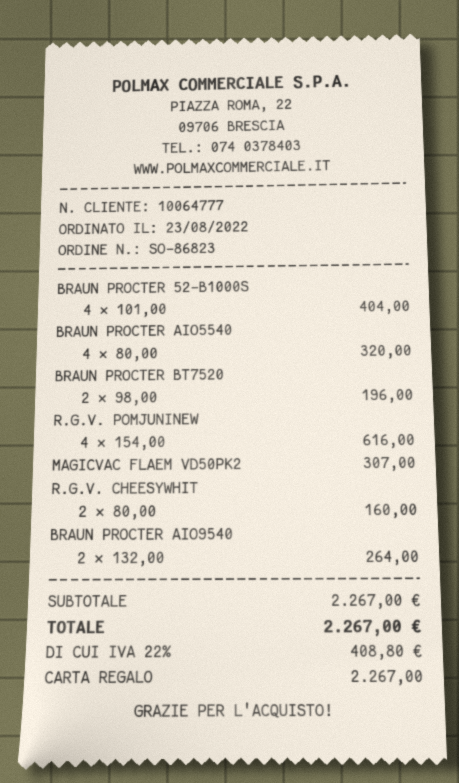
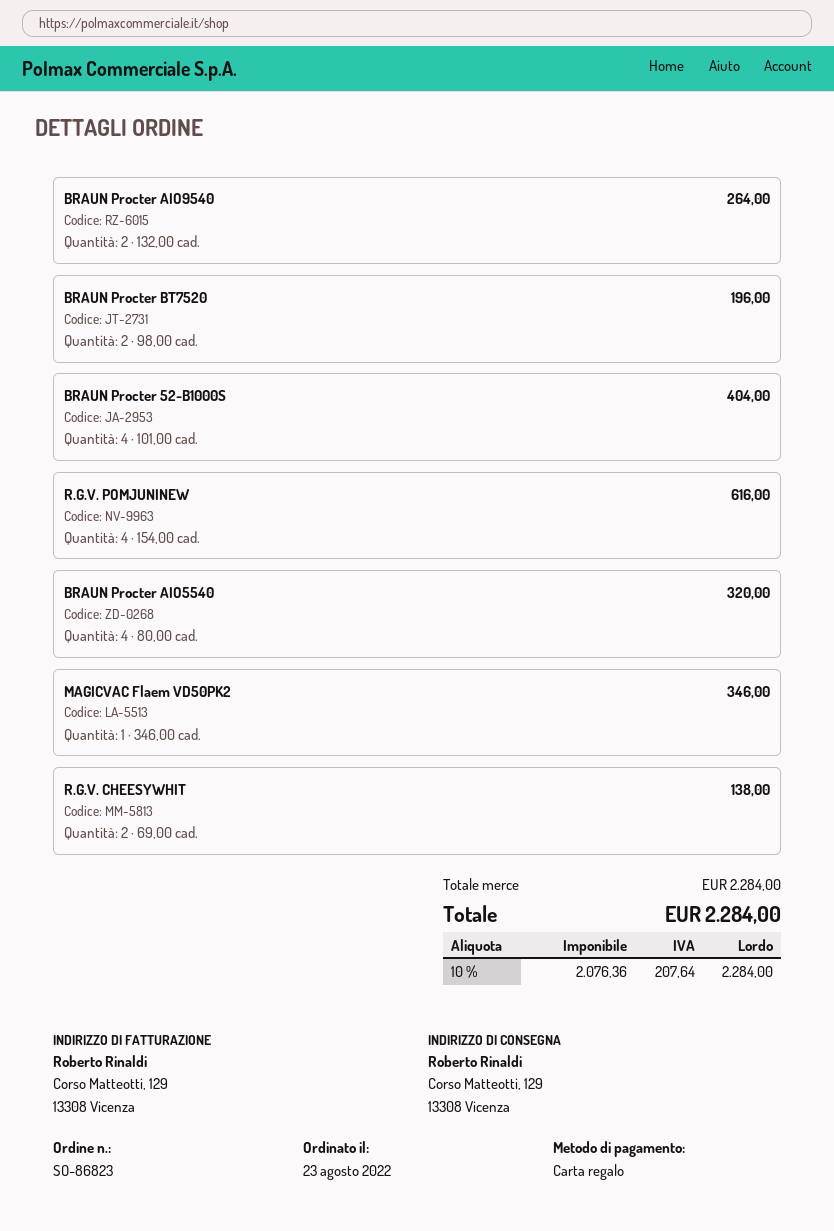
MAGICVAC FLAEM VD50PK2: 1 x 307.00 = 307.00 -> 1 x 346.00 = 346.00
R.G.V. CHEESYWHIT: 2 x 80.00 = 160.00 -> 2 x 69.00 = 138.00
subtotal: 2267.00 -> 2284.00
tax: 22% = 408.80 -> 10% = 207.64
total: 2267.00 -> 2284.00

